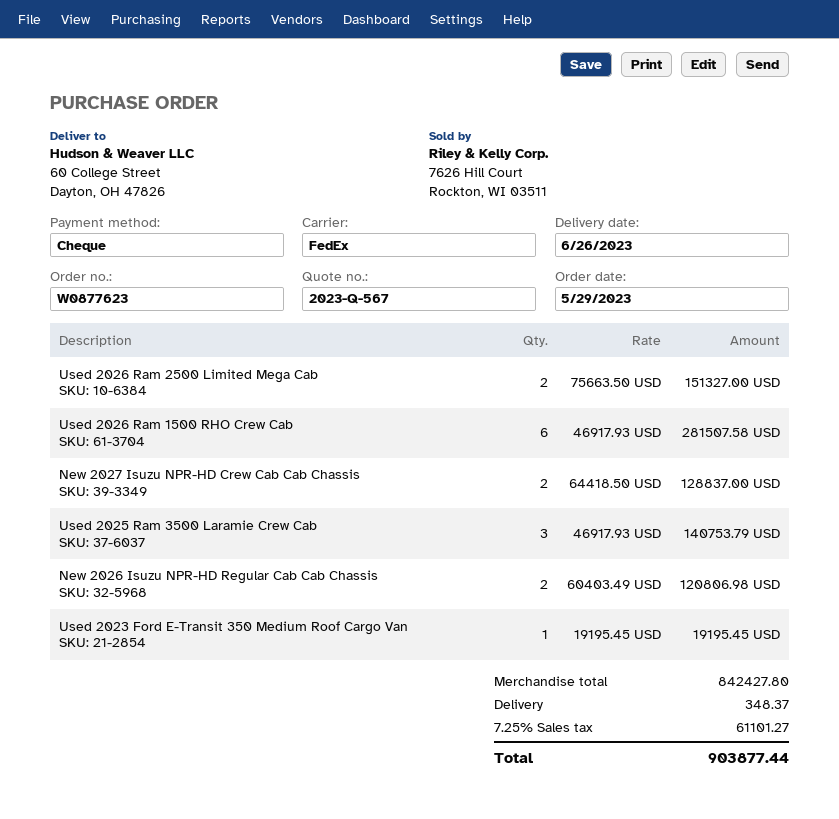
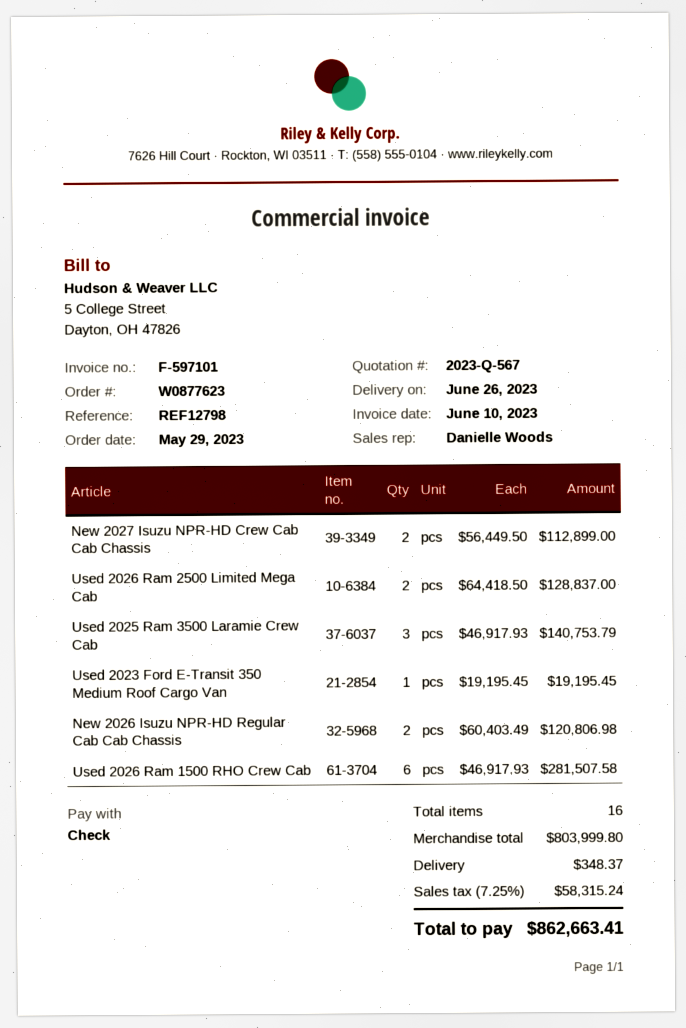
Used 2026 Ram 2500 Limited Mega Cab: 2 x 75663.50 = 151327.00 -> 2 x 64418.50 = 128837.00
New 2027 Isuzu NPR-HD Crew Cab Cab Chassis: 2 x 64418.50 = 128837.00 -> 2 x 56449.50 = 112899.00
subtotal: 842427.80 -> 803999.80
tax: 7.25% = 61101.27 -> 7.25% = 58315.24
total: 903877.44 -> 862663.41

